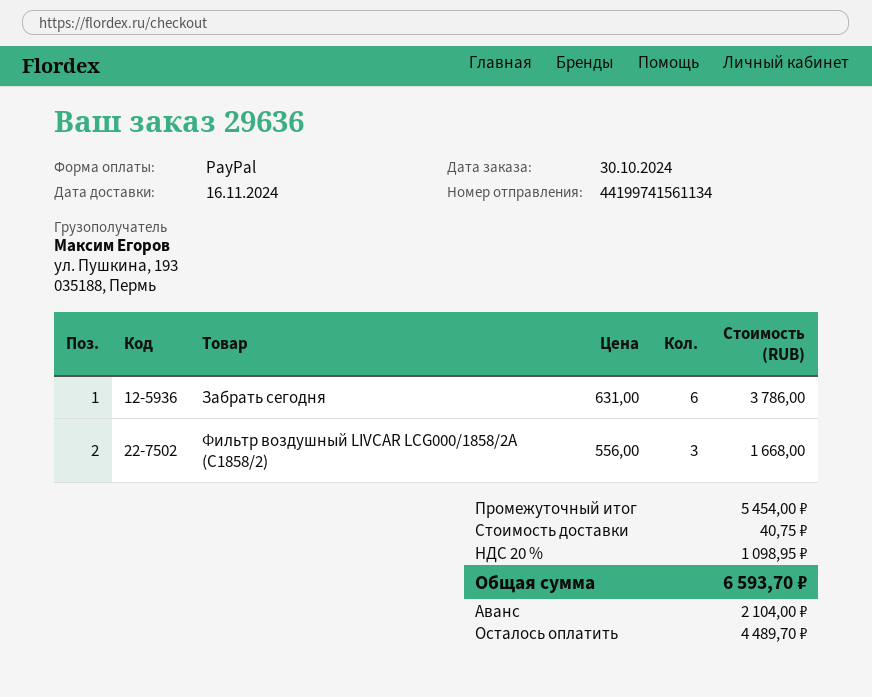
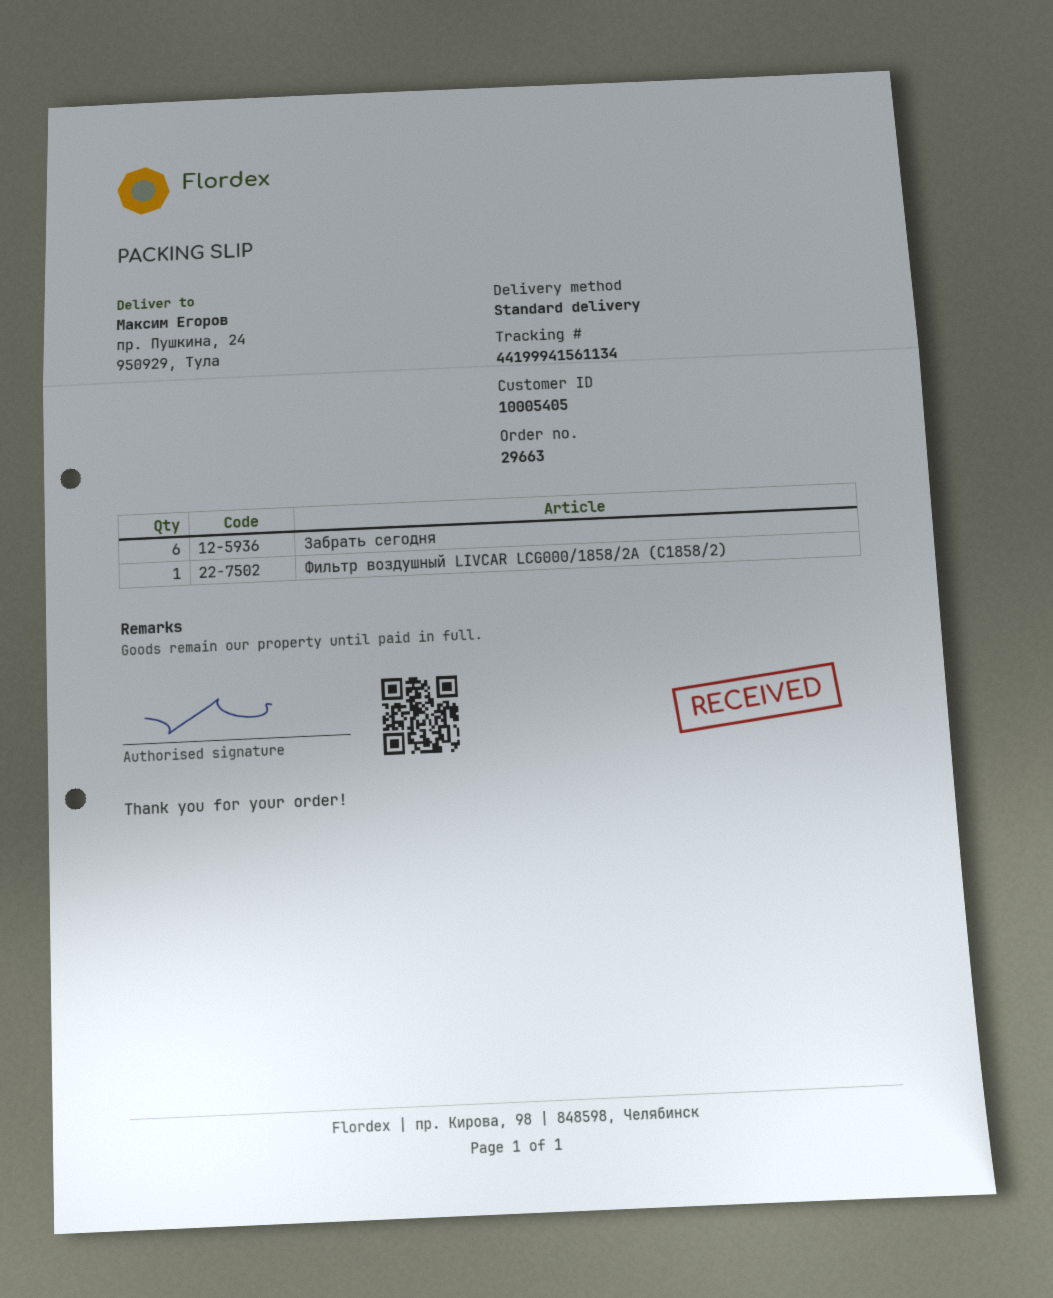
order number: 29636 -> 29663
tracking number: 44199741561134 -> 44199941561134
ship to: ул. Пушкина, 193, 035188, Пермь -> пр. Пушкина, 24, 950929, Тула
Фильтр воздушный LIVCAR LCG000/1858/2A (C1858/2): 3 -> 1

